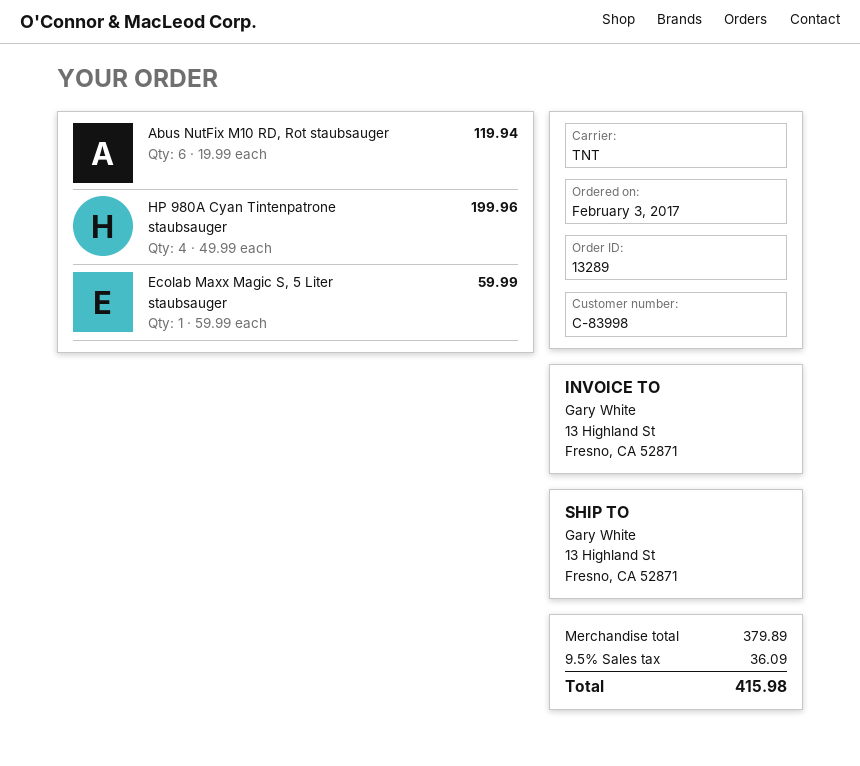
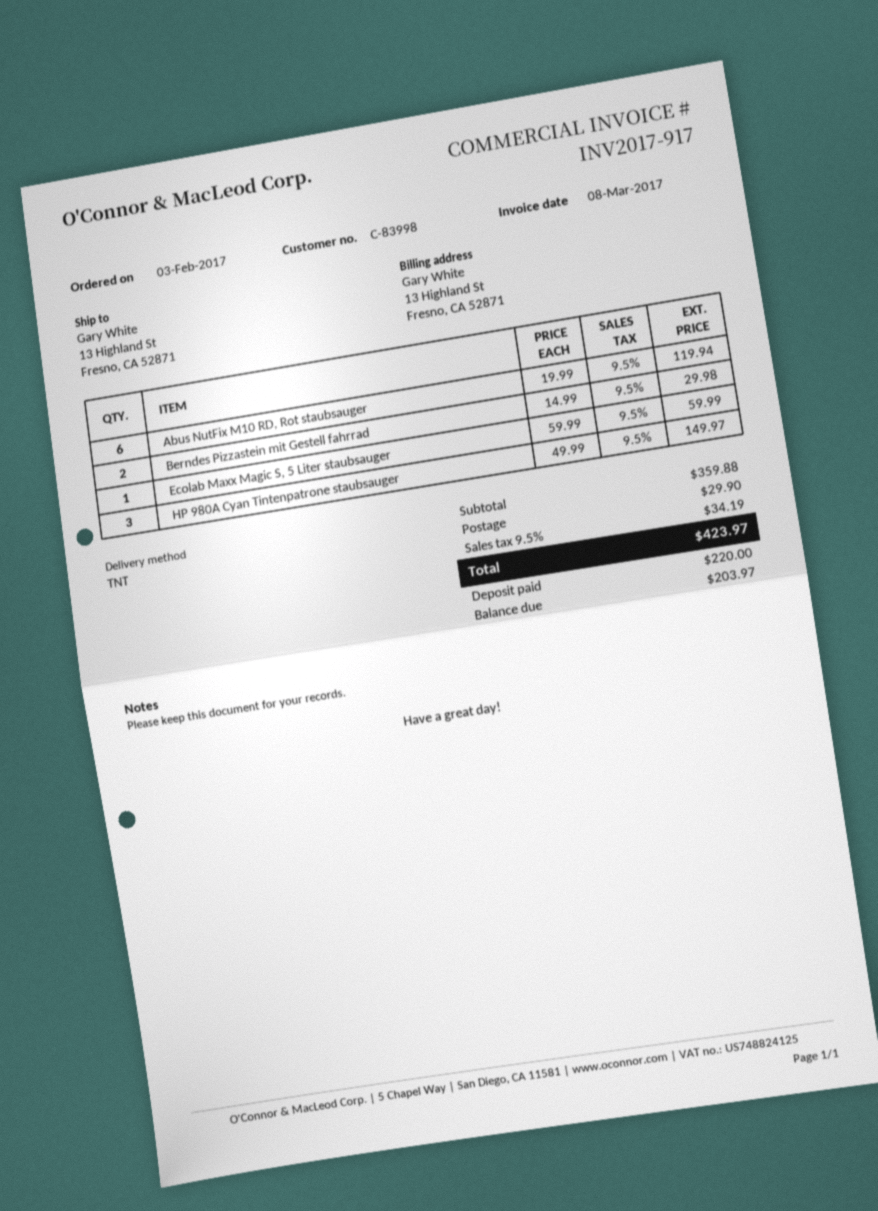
HP 980A Cyan Tintenpatrone staubsauger: 4 x 49.99 = 199.96 -> 3 x 49.99 = 149.97
Berndes Pizzastein mit Gestell fahrrad: none -> 2 x 14.99 = 29.98
subtotal: 379.89 -> 359.88
shipping: none -> 29.90
tax: 9.5% = 36.09 -> 9.5% = 34.19
total: 415.98 -> 423.97

